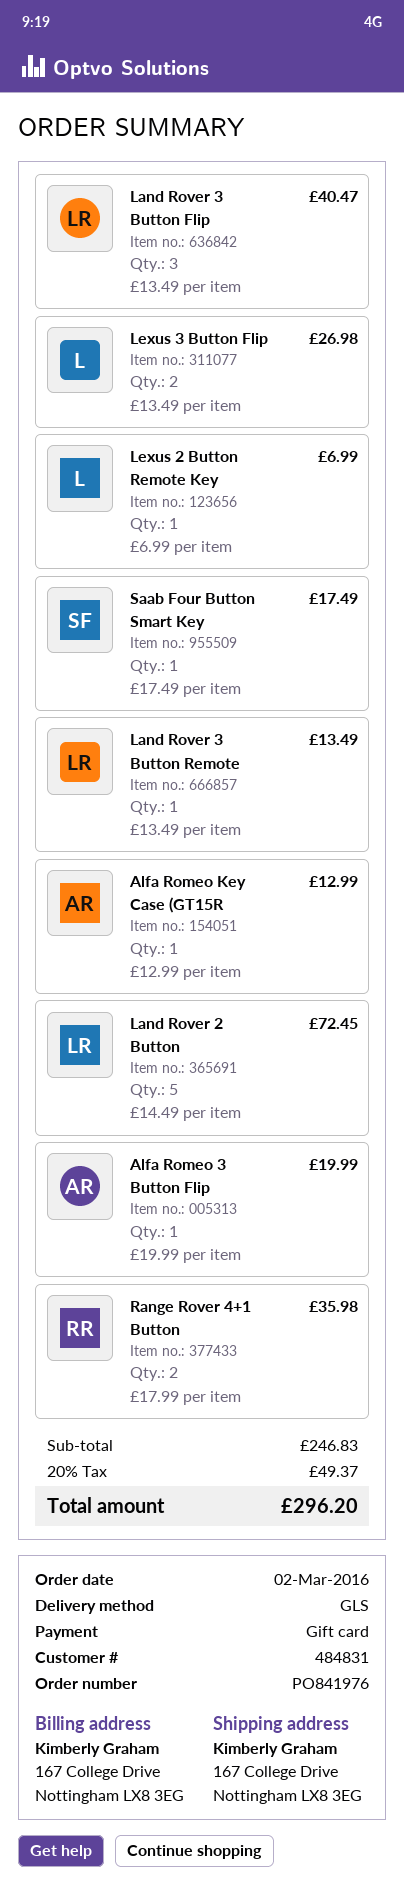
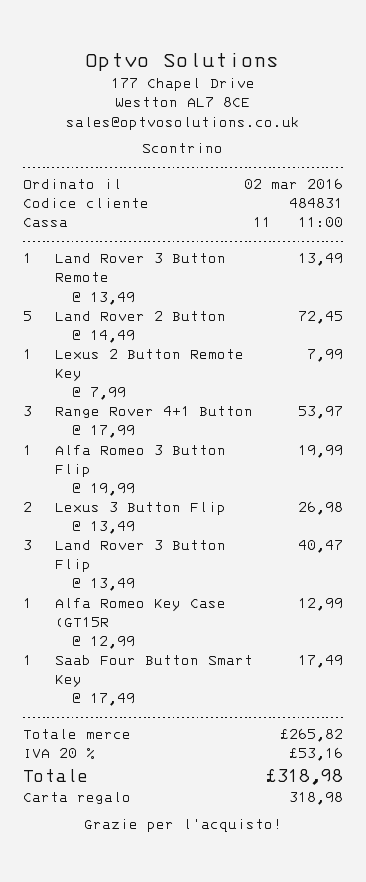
Lexus 2 Button Remote Key: 1 x 6.99 = 6.99 -> 1 x 7.99 = 7.99
Range Rover 4+1 Button: 2 x 17.99 = 35.98 -> 3 x 17.99 = 53.97
subtotal: 246.83 -> 265.82
tax: 20% = 49.37 -> 20% = 53.16
total: 296.20 -> 318.98

